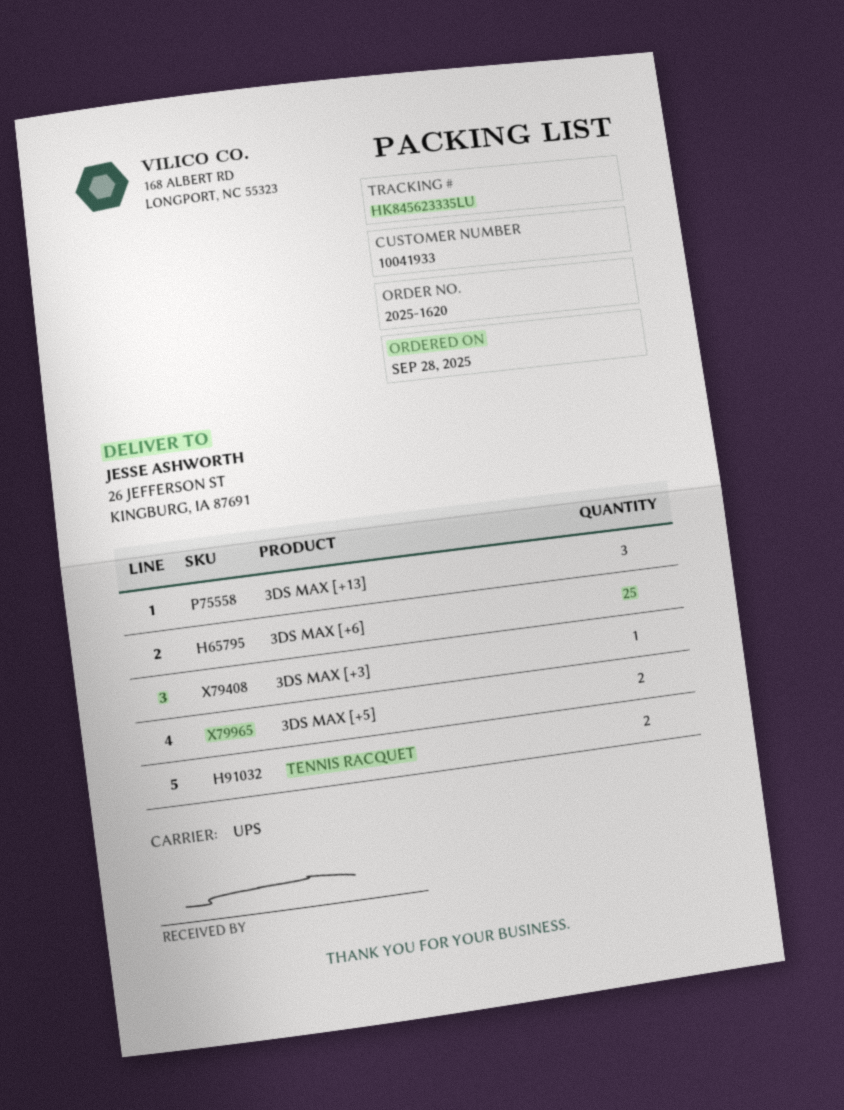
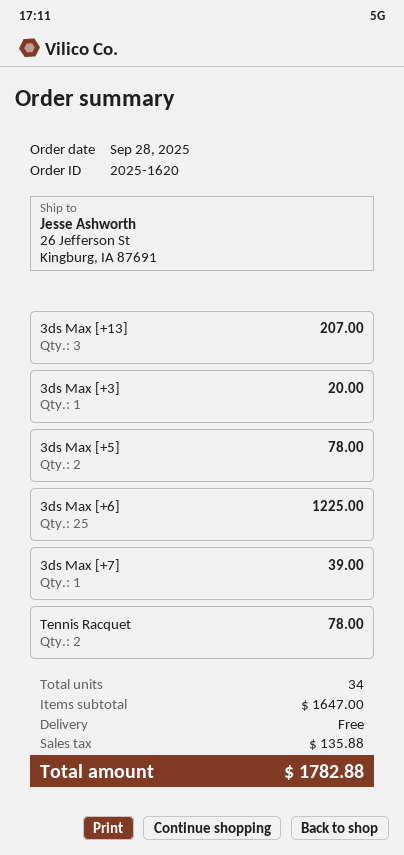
3ds Max [+7]: none -> 1

